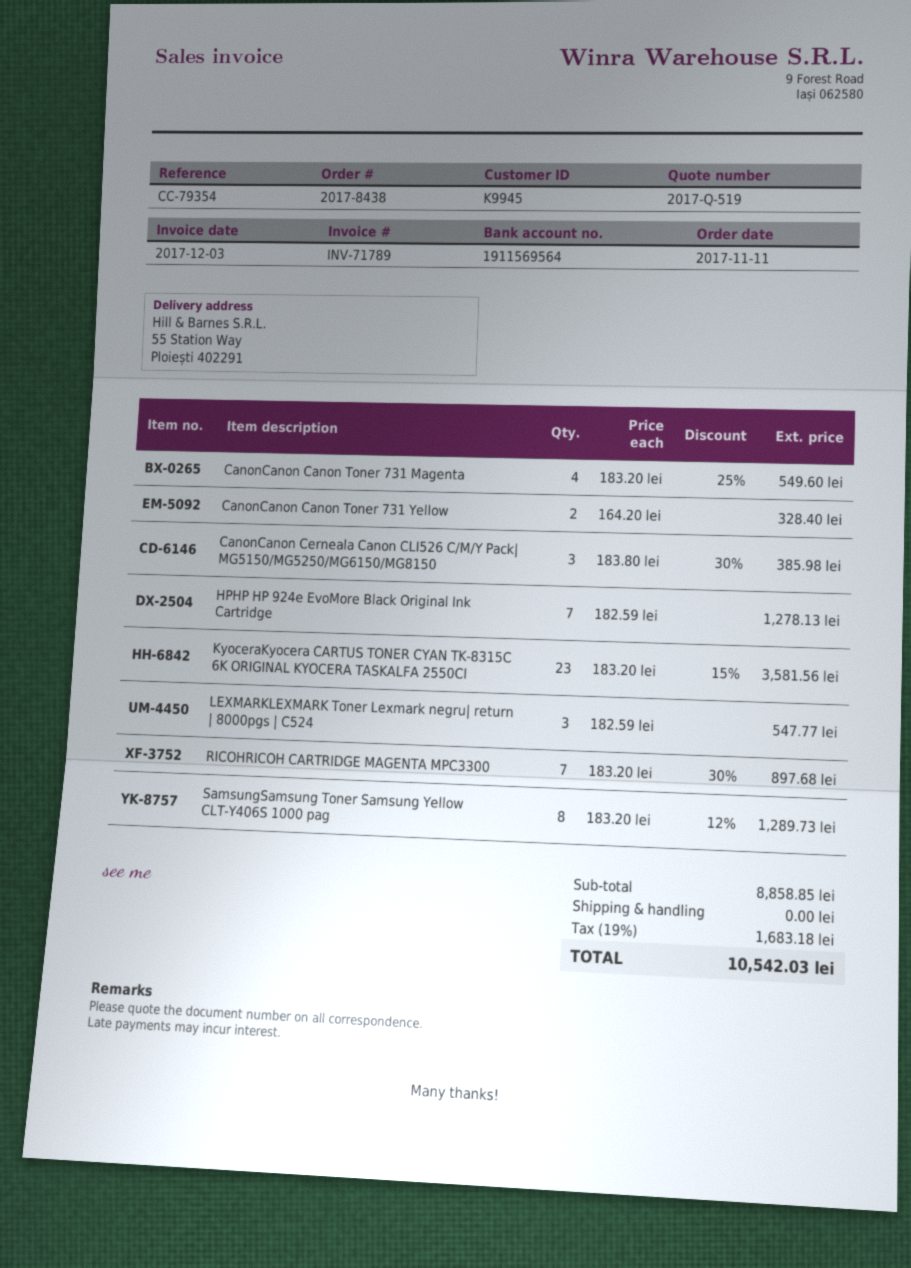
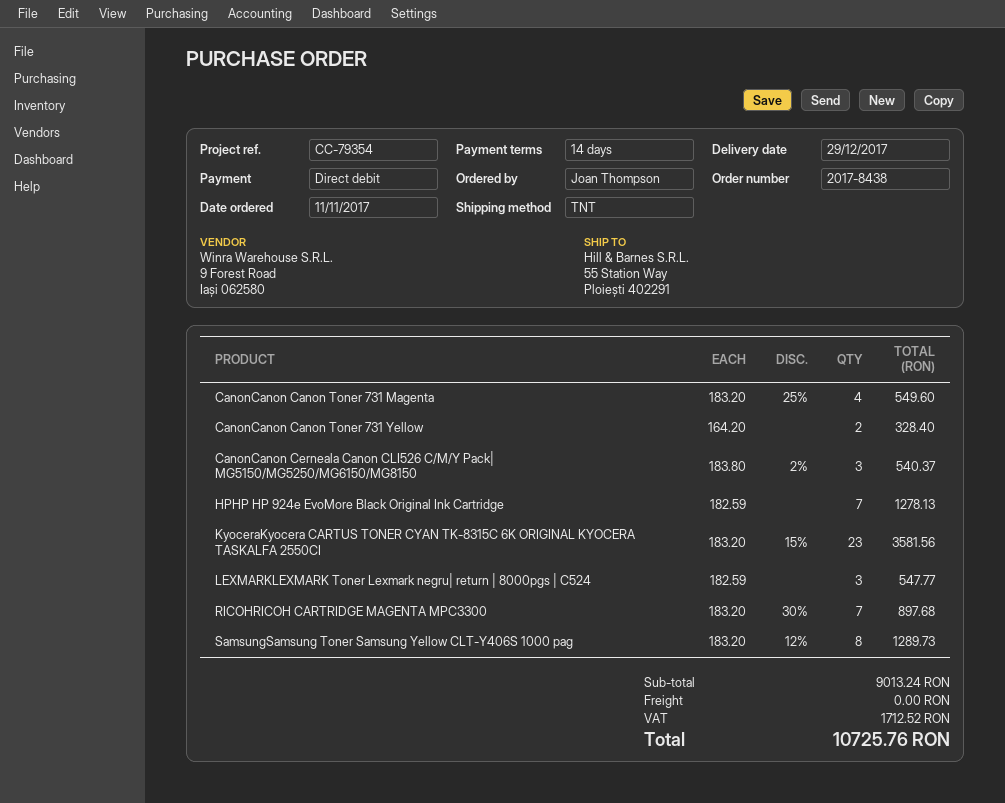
CanonCanon Cerneala Canon CLI526 C/M/Y Pack| MG5150/MG5250/MG6150/MG8150: 3 x 183.80 - 30% = 385.98 -> 3 x 183.80 - 2% = 540.37
subtotal: 8858.85 -> 9013.24
tax: 1683.18 -> 1712.52
total: 10542.03 -> 10725.76

